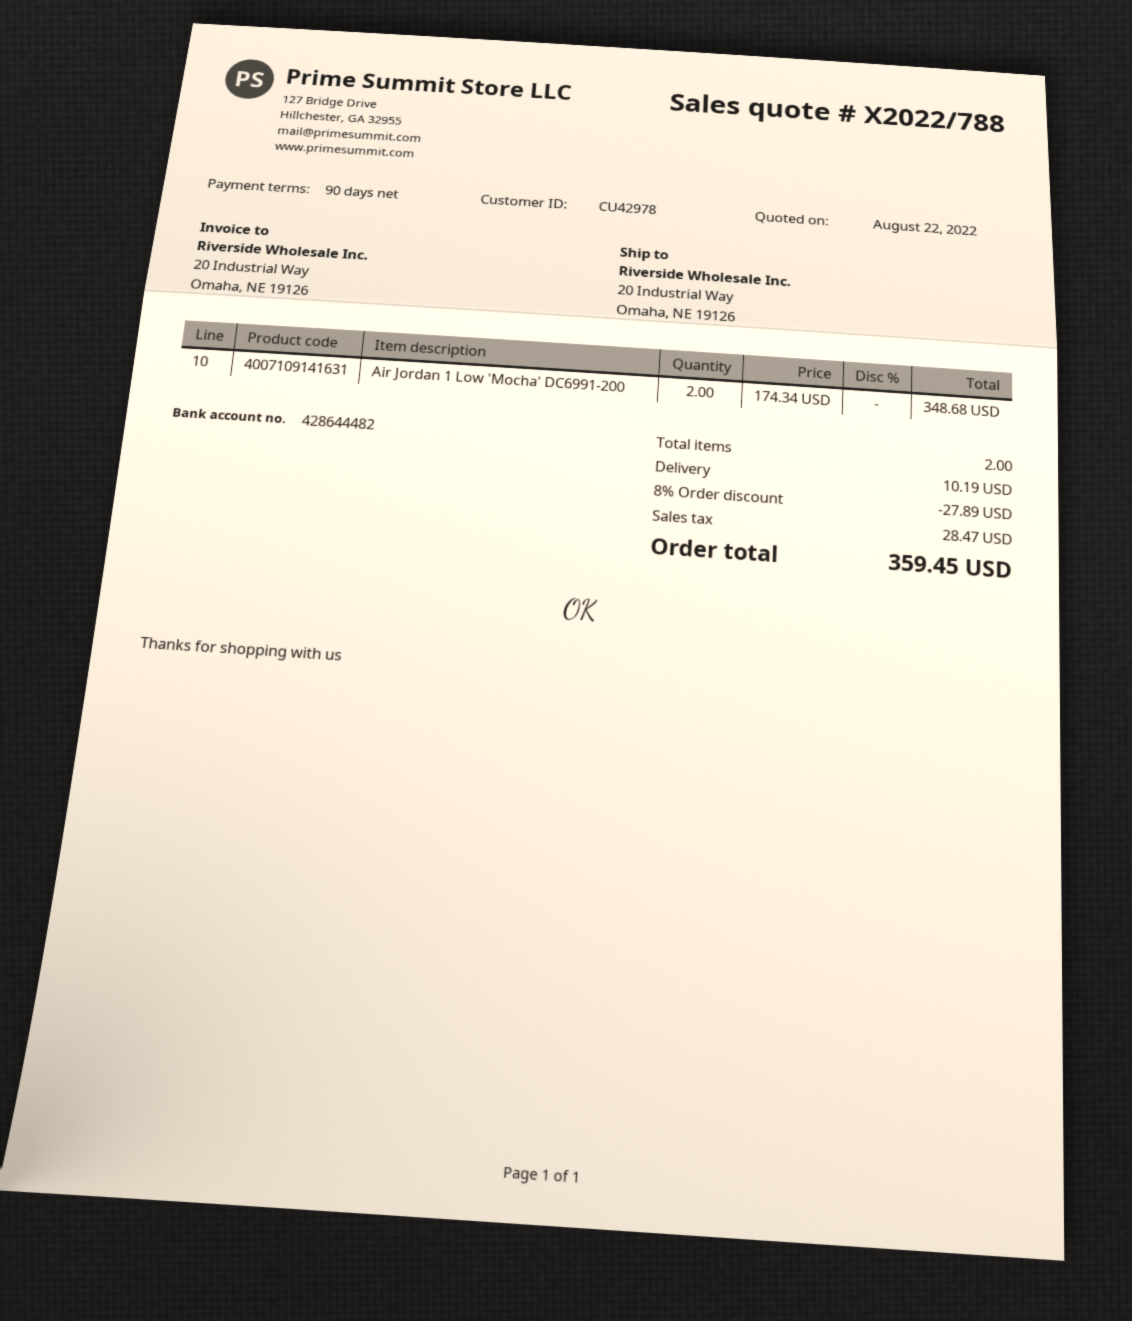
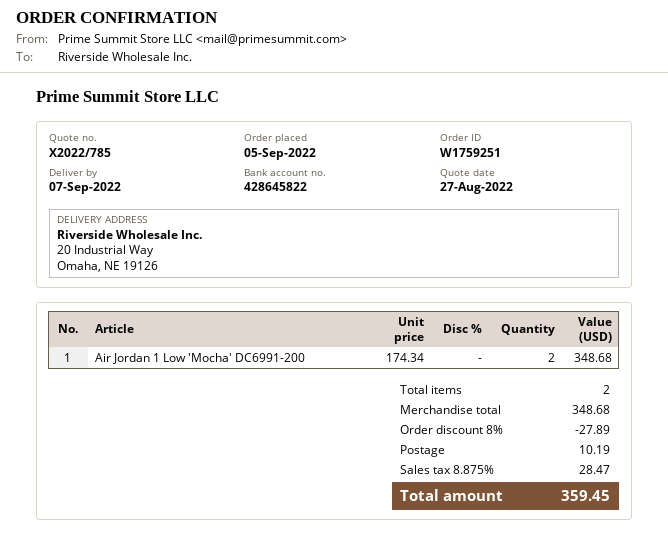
quote number: X2022/788 -> X2022/785
quote date: 2022-08-22 -> 2022-08-27
bank account: 428644482 -> 428645822

